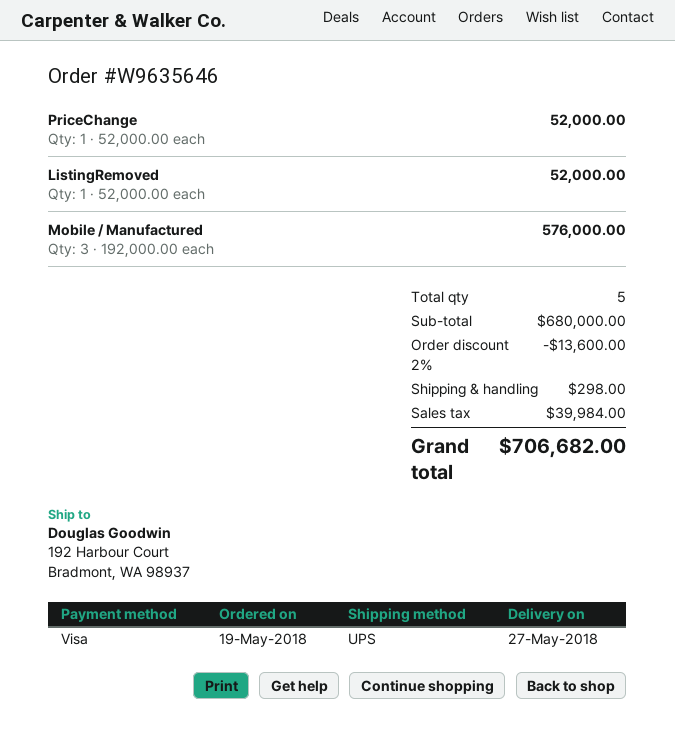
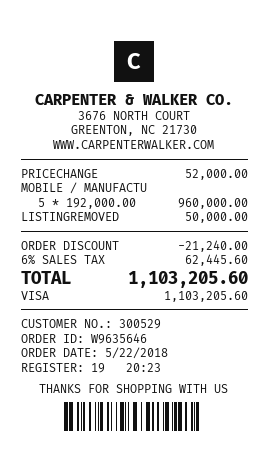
order date: 2018-05-19 -> 2018-05-22
ListingRemoved: 1 x 52000.00 = 52000.00 -> 1 x 50000.00 = 50000.00
Mobile / Manufactured: 3 x 192000.00 = 576000.00 -> 5 x 192000.00 = 960000.00
discount: 13600.00 -> 21240.00
shipping: 298.00 -> none
tax: 39984.00 -> 62445.60
total: 706682.00 -> 1103205.60

